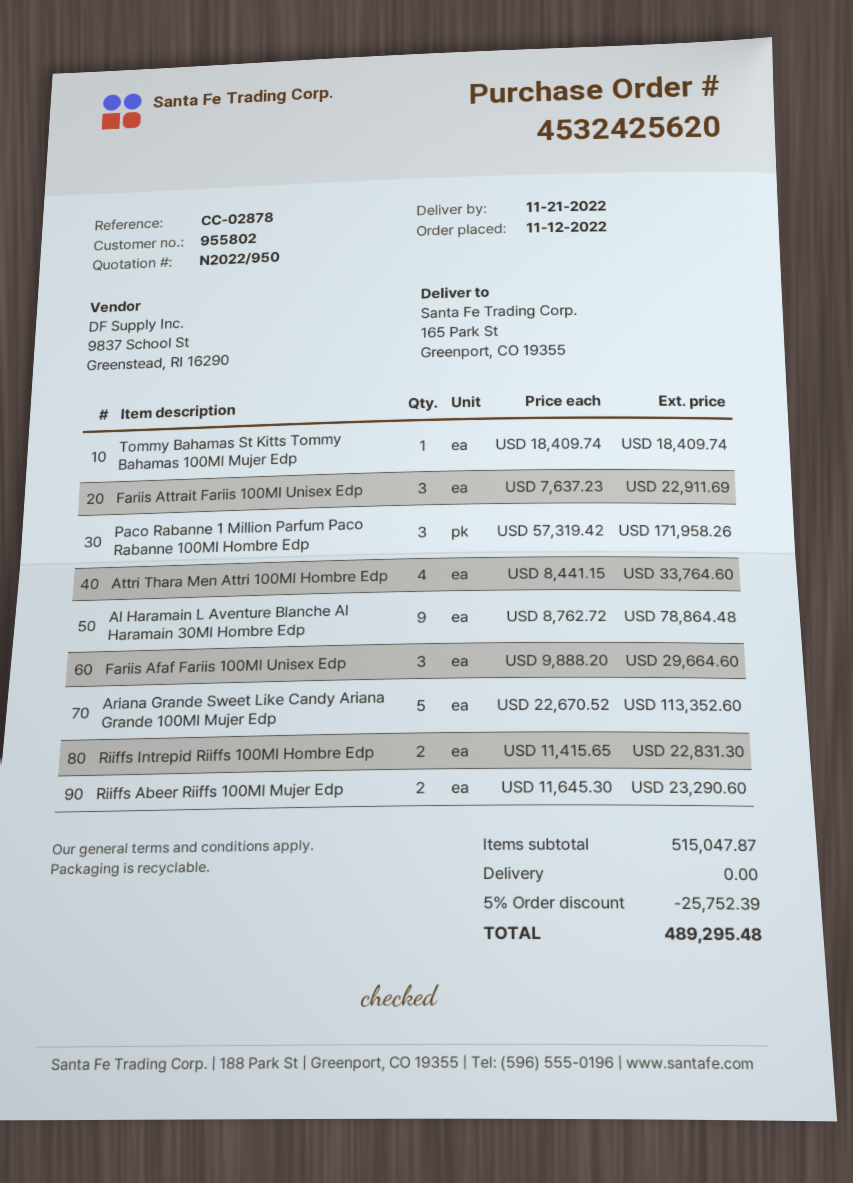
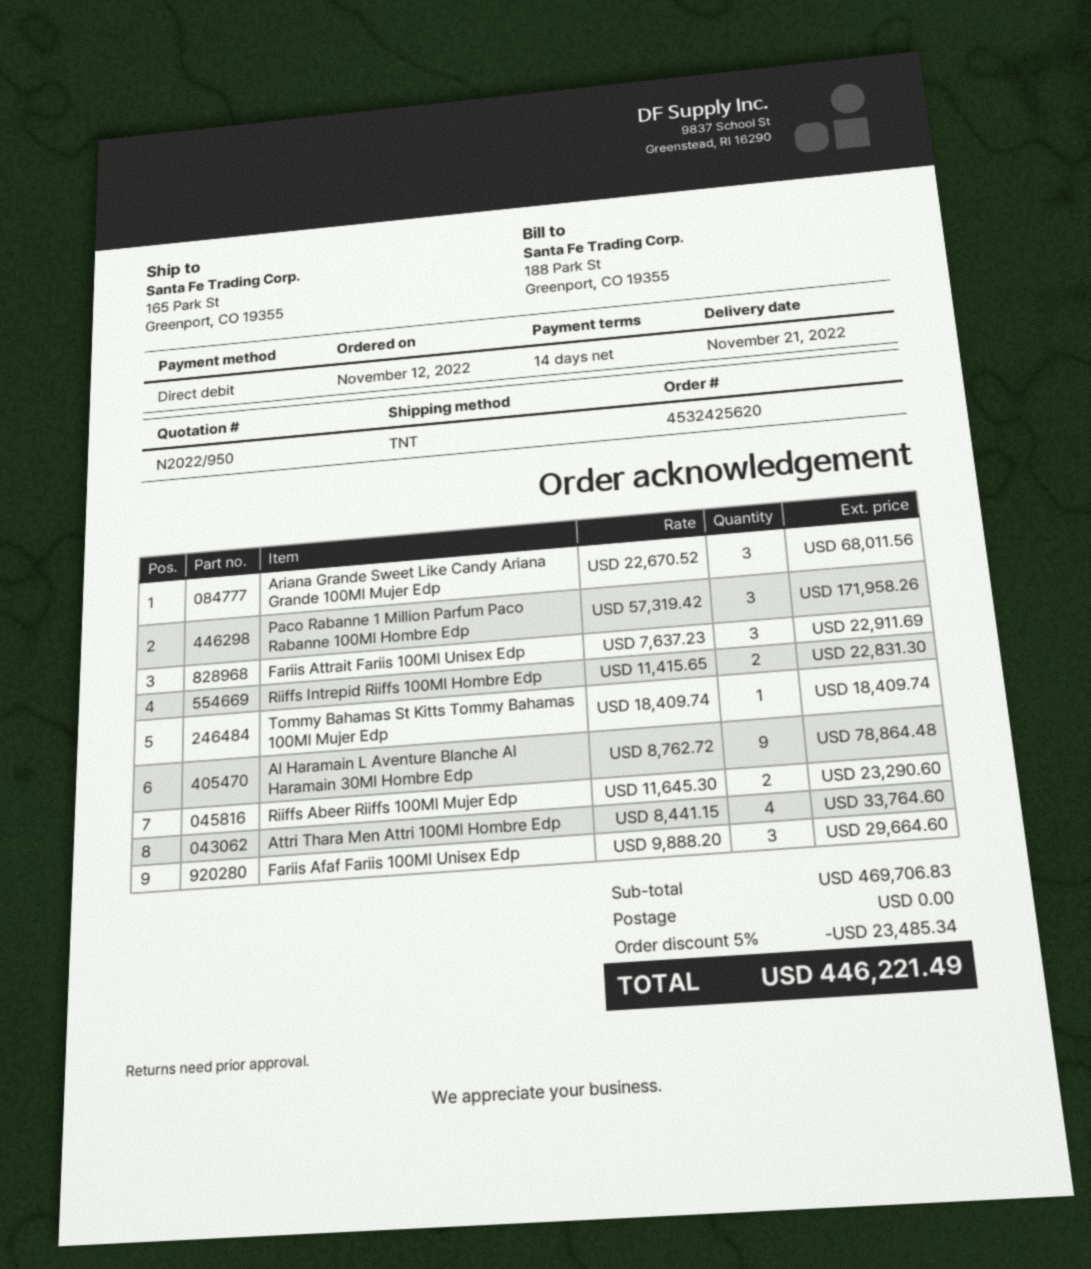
Ariana Grande Sweet Like Candy Ariana Grande 100Ml Mujer Edp: 5 x 22670.52 = 113352.60 -> 3 x 22670.52 = 68011.56
subtotal: 515047.87 -> 469706.83
discount: 5% = 25752.39 -> 5% = 23485.34
total: 489295.48 -> 446221.49

